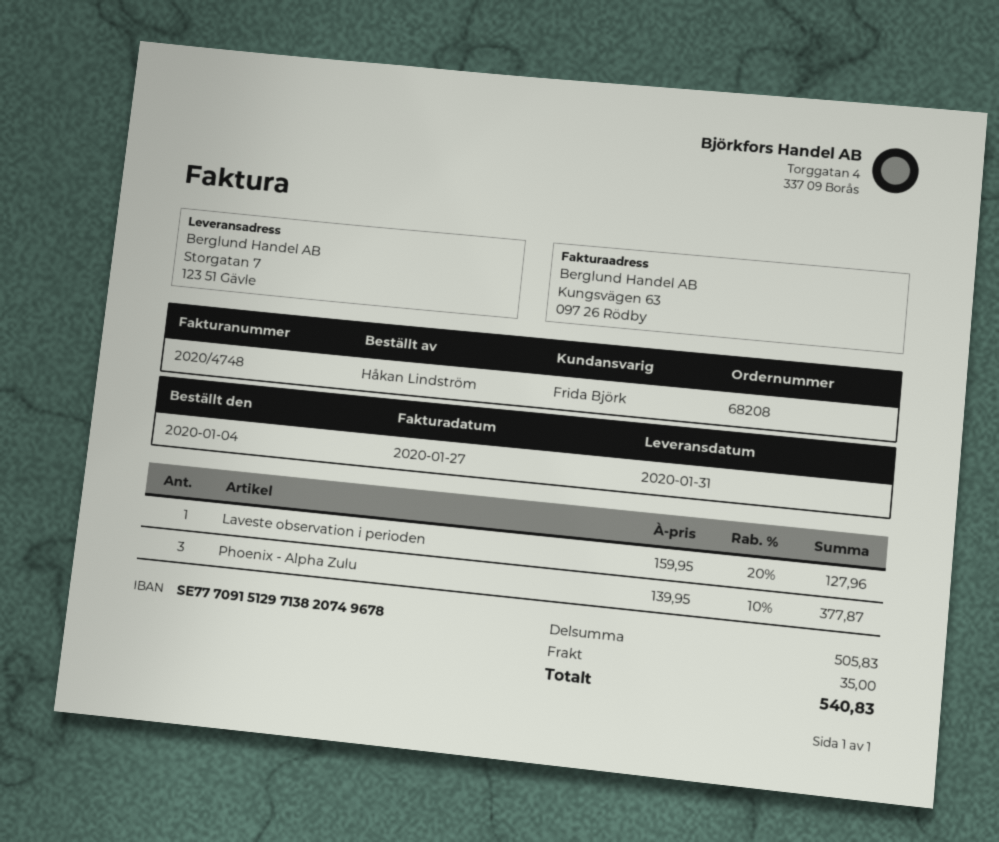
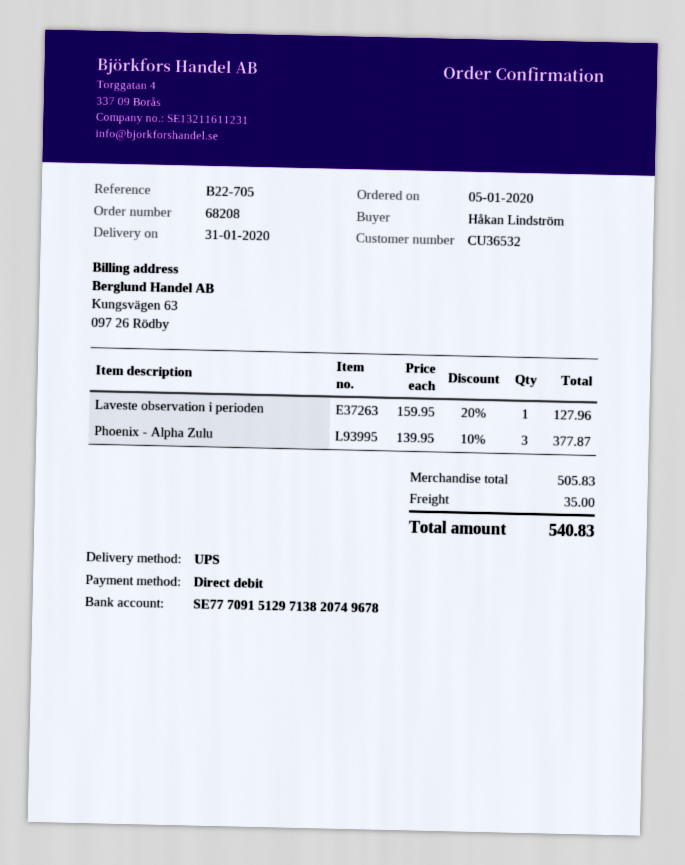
order date: 2020-01-04 -> 2020-01-05

